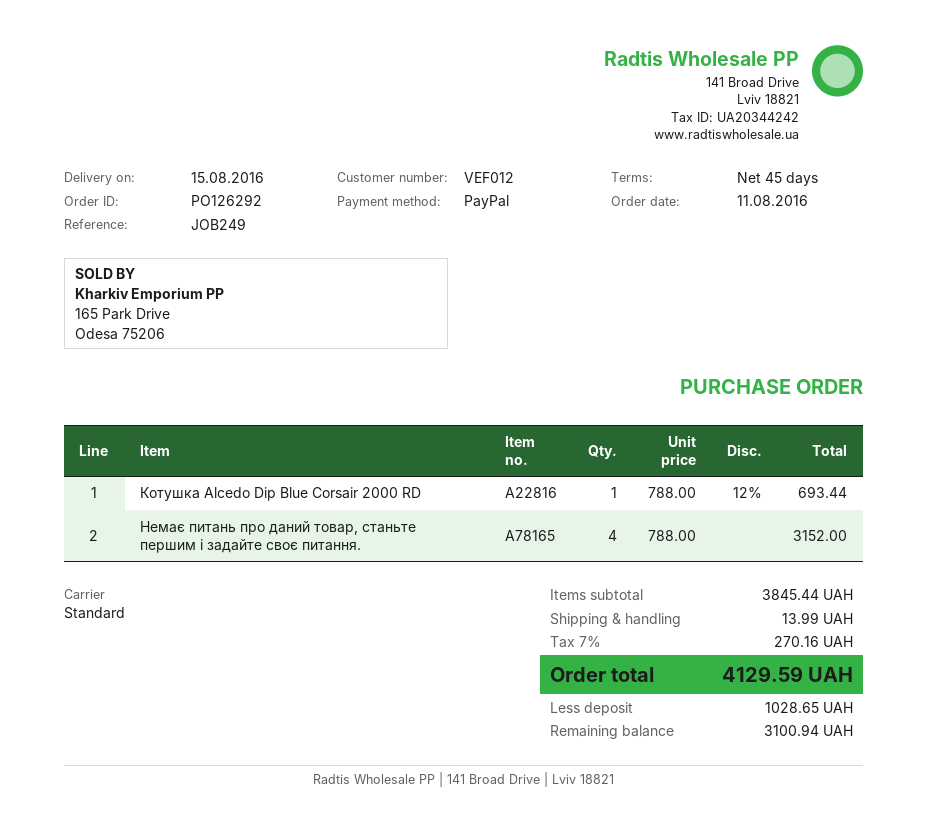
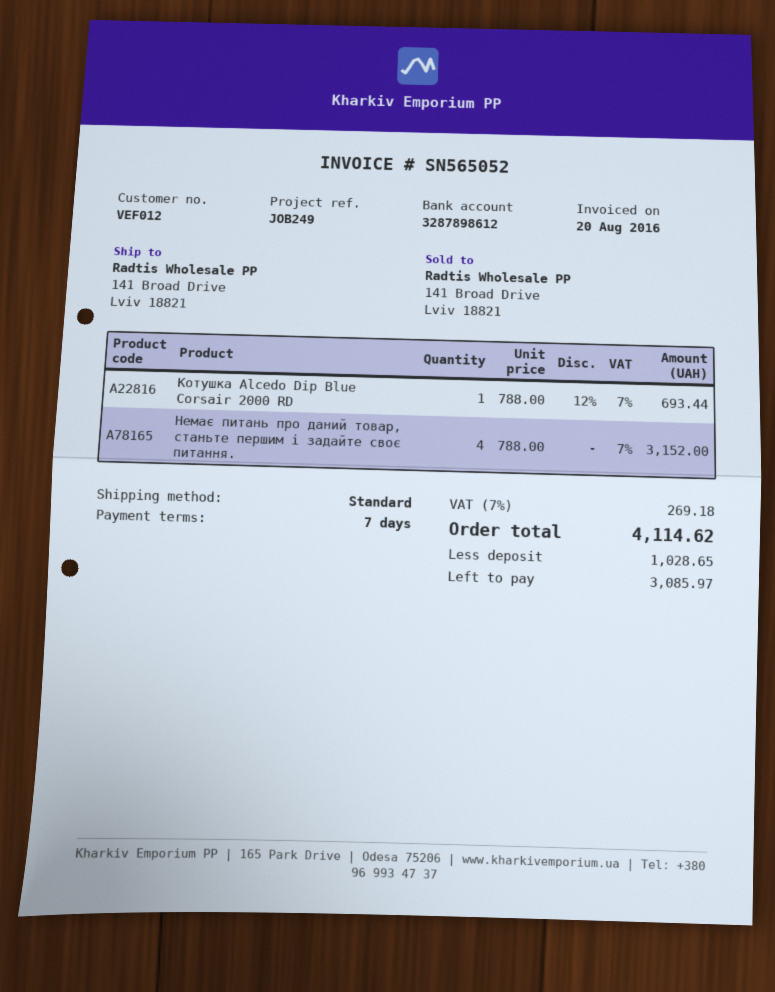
payment terms: 45 days -> 7 days
shipping: 13.99 -> none
tax: 7% = 270.16 -> 7% = 269.18
total: 4129.59 -> 4114.62
balance: 3100.94 -> 3085.97

